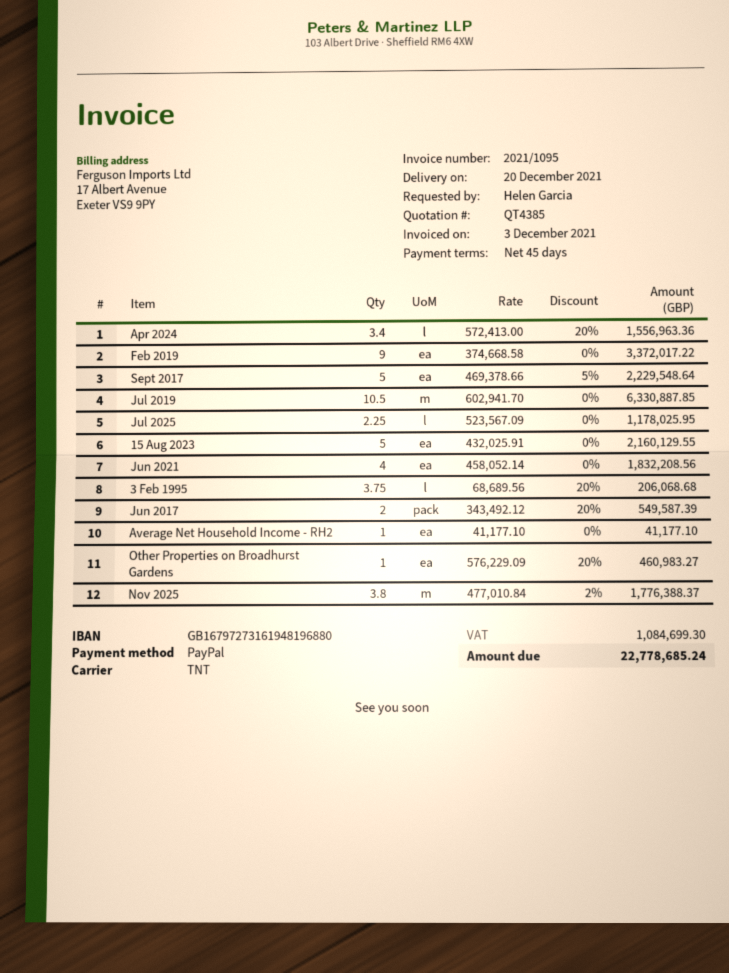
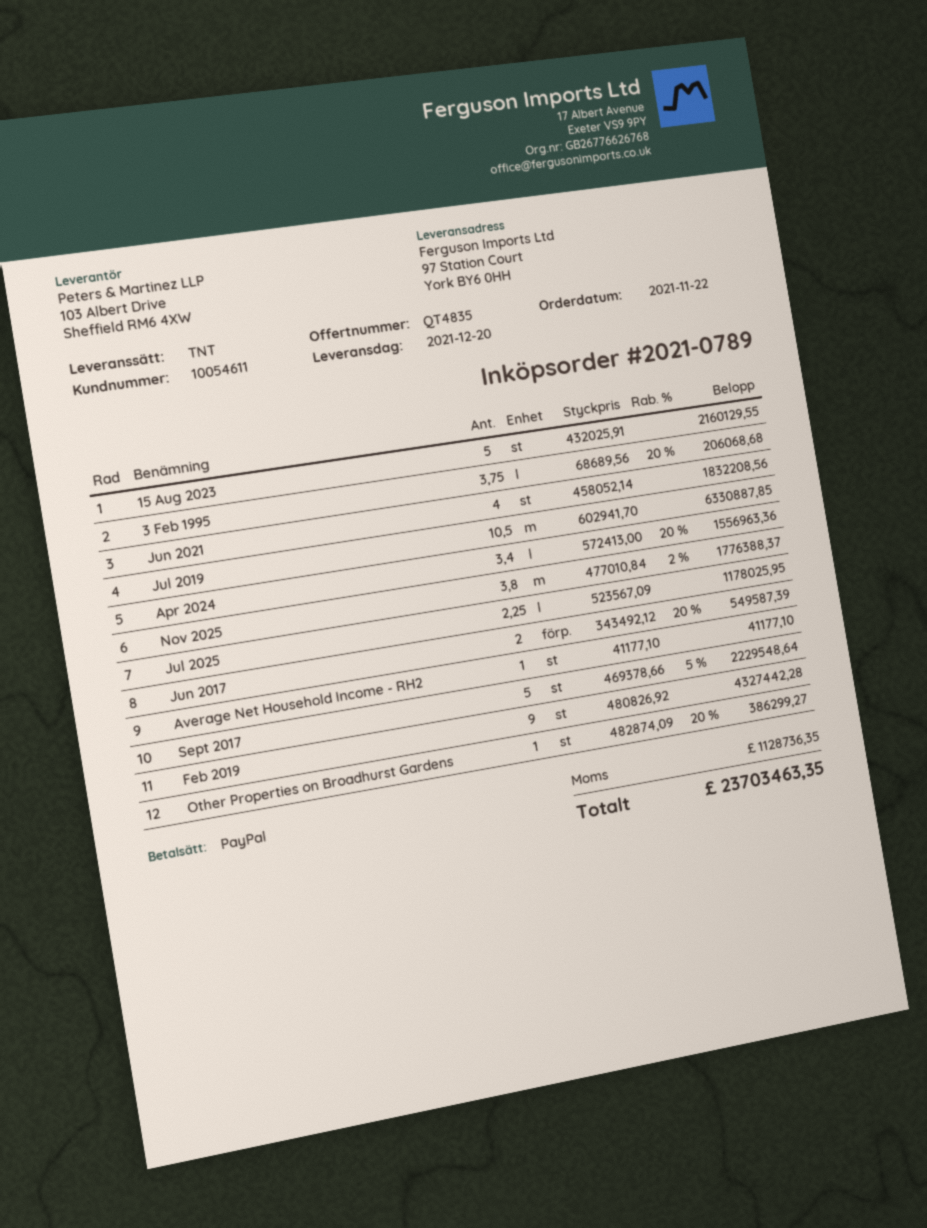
quote number: QT4385 -> QT4835
Feb 2019: 9 x 374668.58 = 3372017.22 -> 9 x 480826.92 = 4327442.28
Other Properties on Broadhurst Gardens: 1 x 576229.09 - 20% = 460983.27 -> 1 x 482874.09 - 20% = 386299.27
tax: 1084699.30 -> 1128736.35
total: 22778685.24 -> 23703463.35

